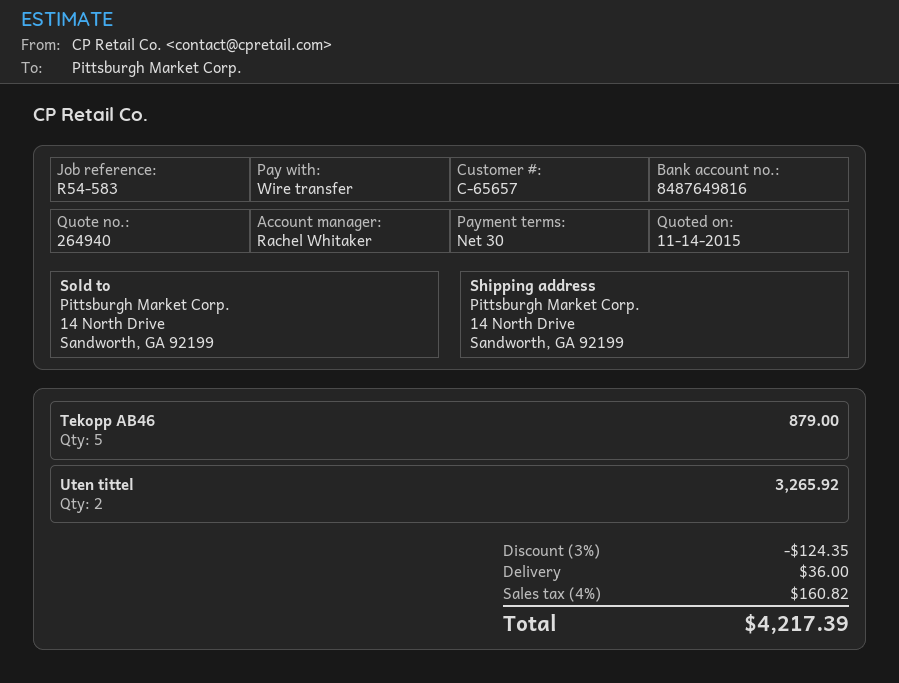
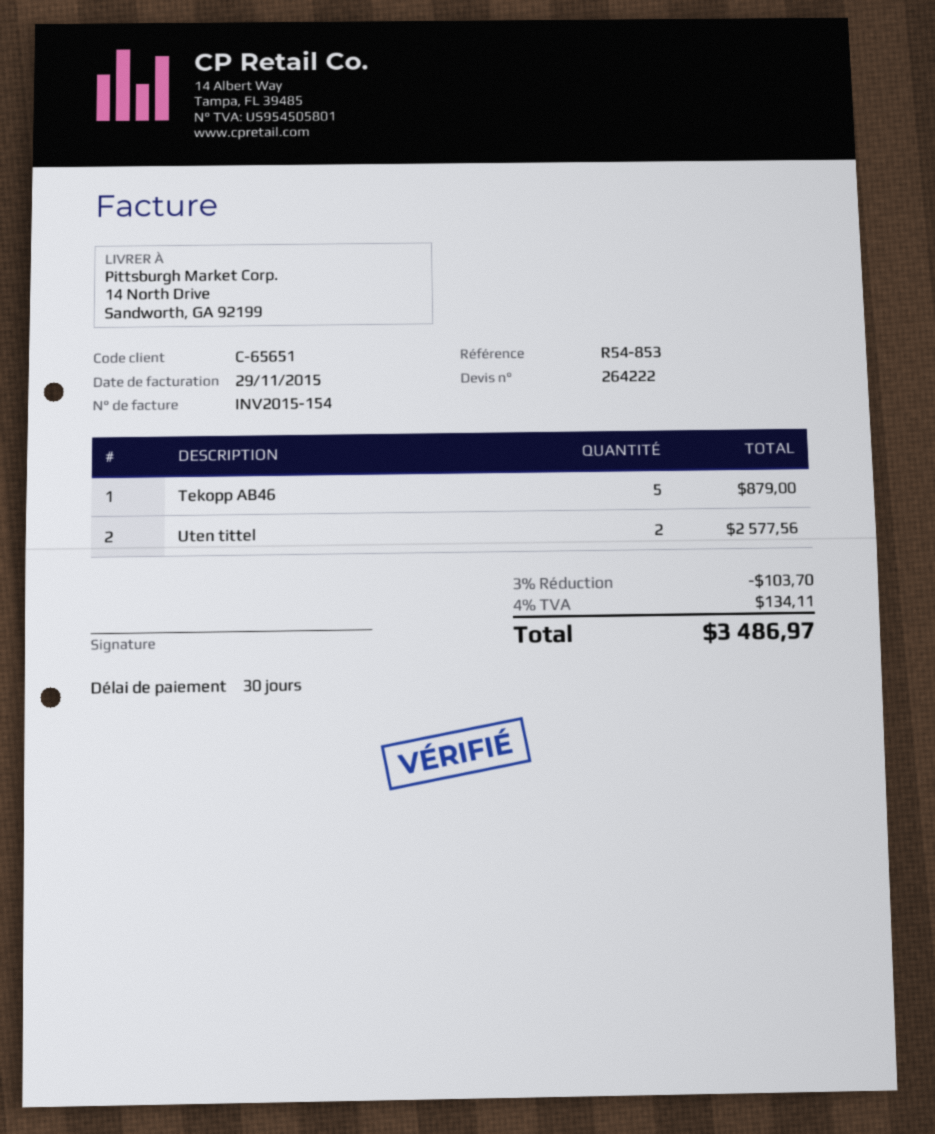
quote number: 264940 -> 264222
customer number: C-65657 -> C-65651
reference: R54-583 -> R54-853
Uten tittel: 2 for 3265.92 -> 2 for 2577.56
discount: 3% = 124.35 -> 3% = 103.70
shipping: 36.00 -> none
tax: 4% = 160.82 -> 4% = 134.11
total: 4217.39 -> 3486.97

